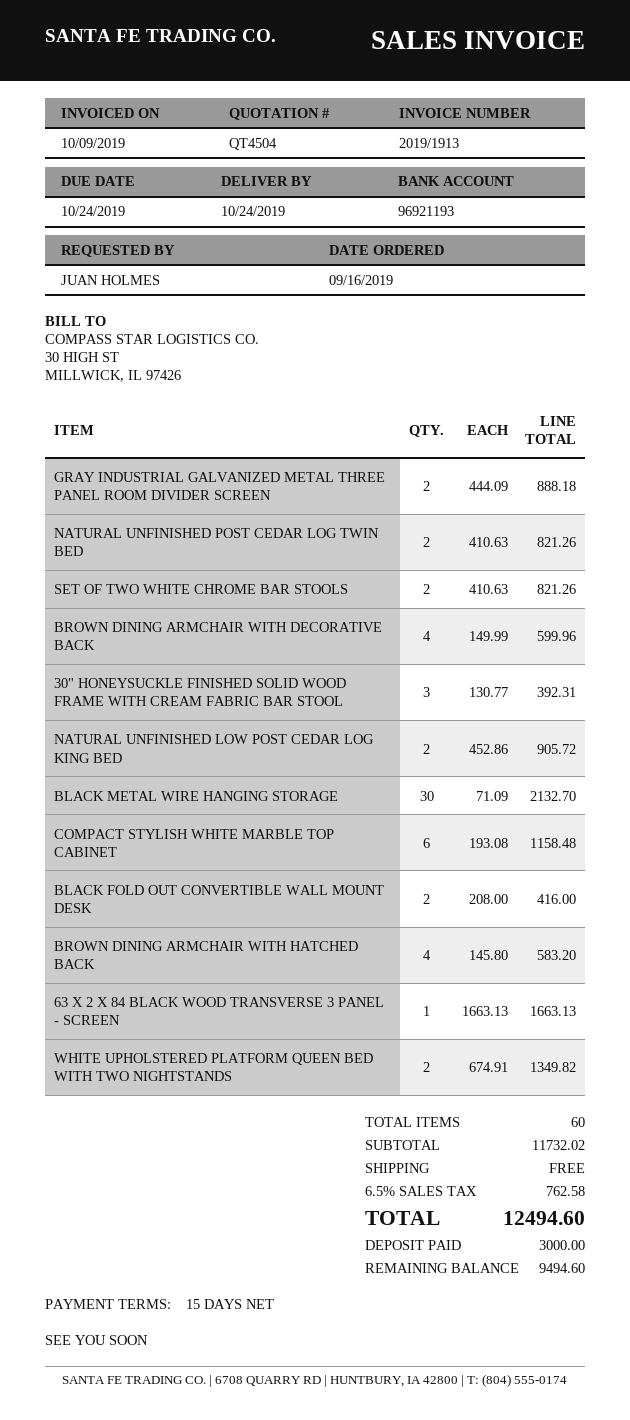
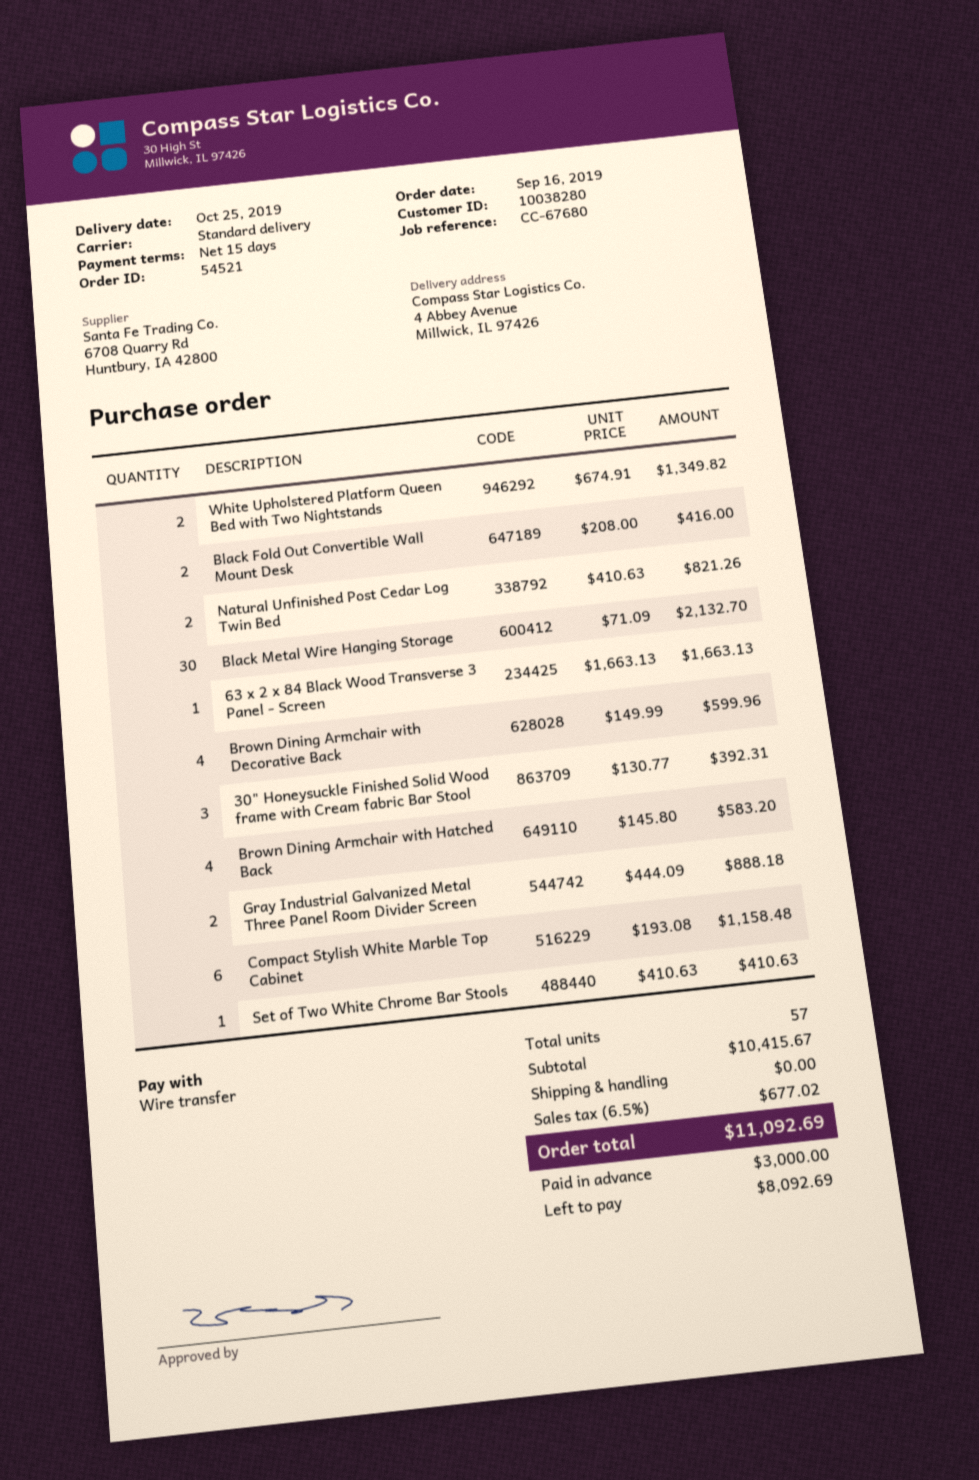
delivery date: 2019-10-24 -> 2019-10-25
SET OF TWO WHITE CHROME BAR STOOLS: 2 x 410.63 = 821.26 -> 1 x 410.63 = 410.63
NATURAL UNFINISHED LOW POST CEDAR LOG KING BED: 2 x 452.86 = 905.72 -> none
total quantity: 60 -> 57
subtotal: 11732.02 -> 10415.67
tax: 6.5% = 762.58 -> 6.5% = 677.02
total: 12494.60 -> 11092.69
balance: 9494.60 -> 8092.69

